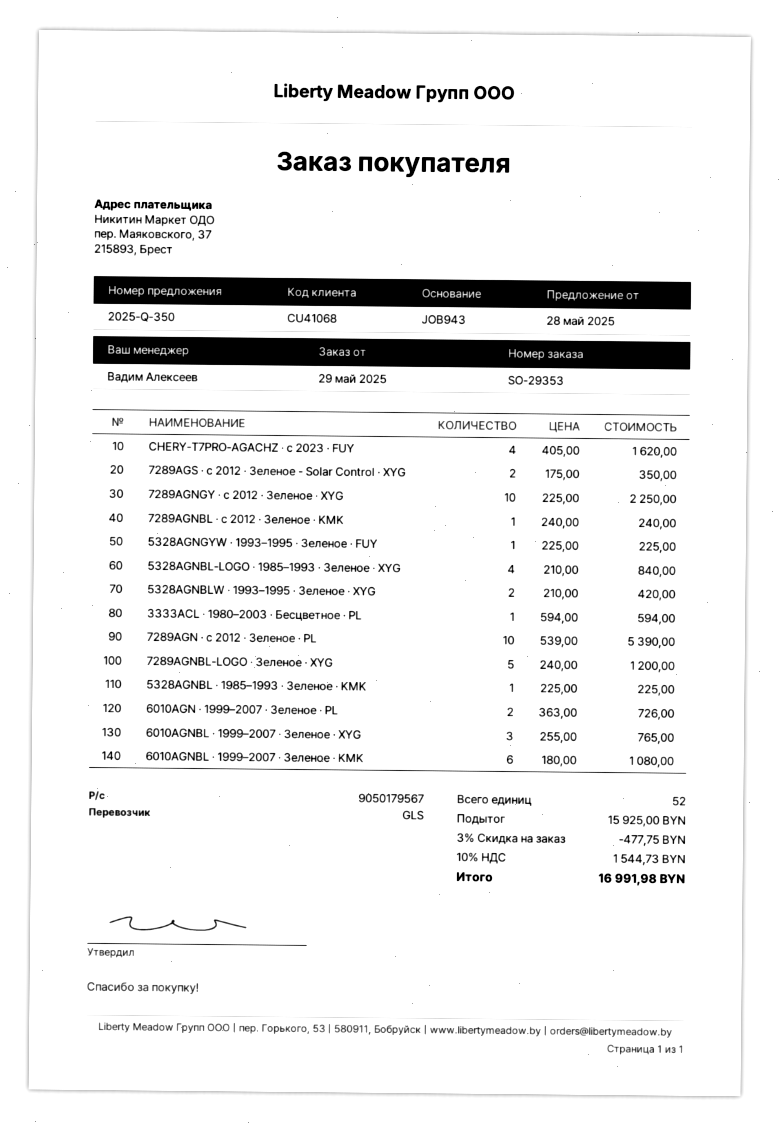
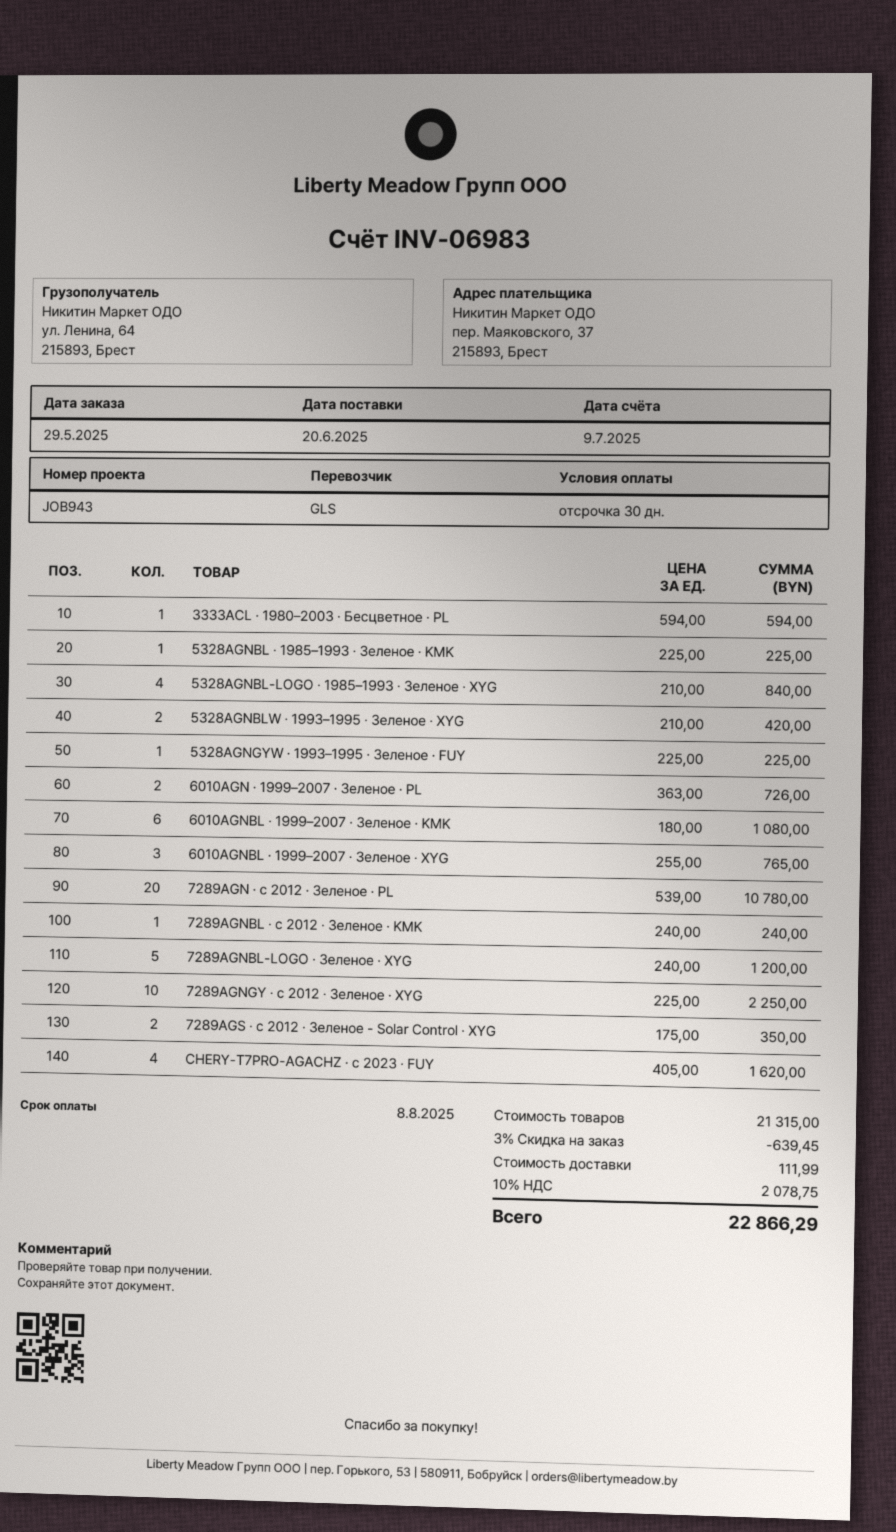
7289AGN · с 2012 · Зеленое · PL: 10 x 539.00 = 5390.00 -> 20 x 539.00 = 10780.00
subtotal: 15925.00 -> 21315.00
discount: 3% = 477.75 -> 3% = 639.45
shipping: none -> 111.99
tax: 10% = 1544.73 -> 10% = 2078.75
total: 16991.98 -> 22866.29

